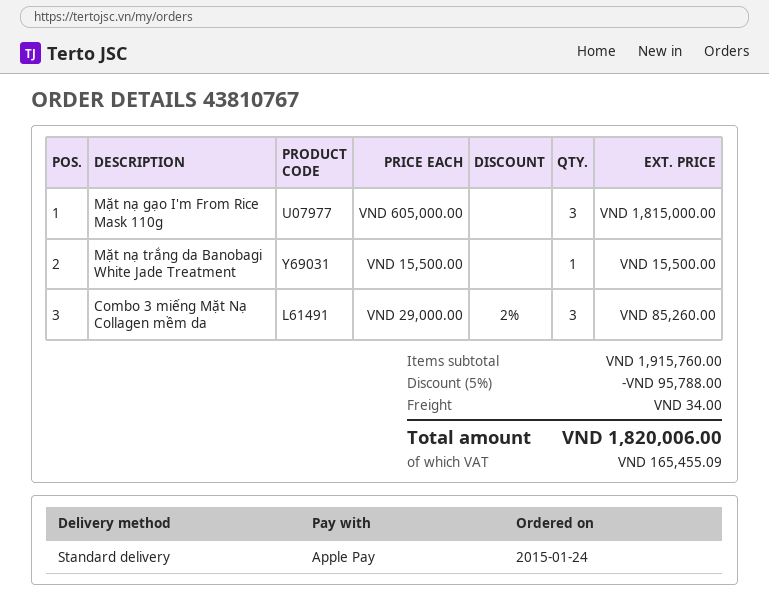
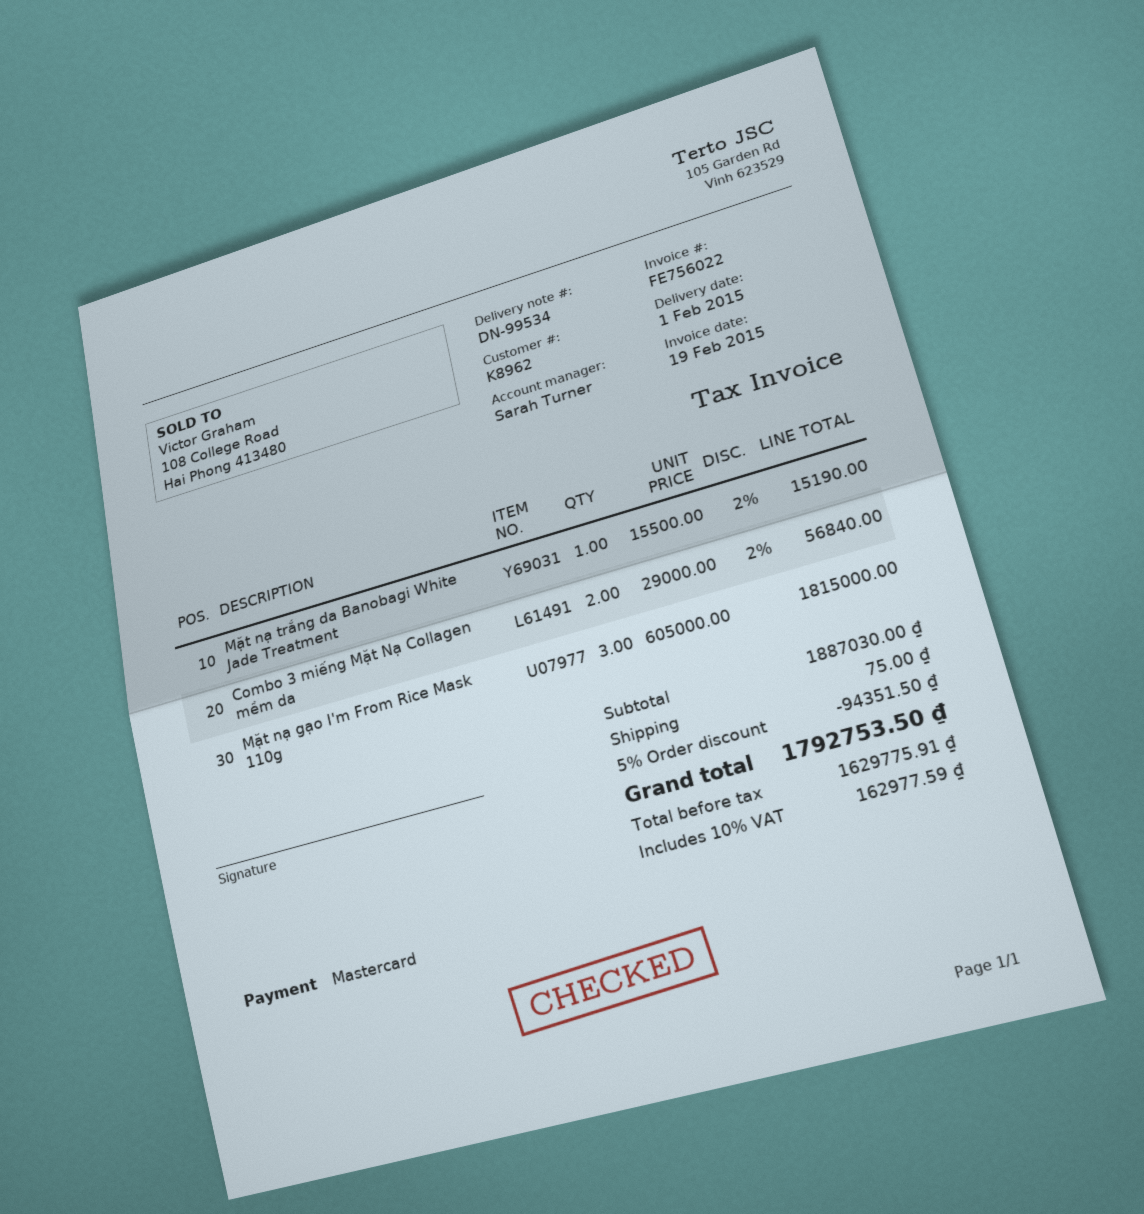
payment method: Apple Pay -> Mastercard
Mặt nạ trắng da Banobagi White Jade Treatment: 1 x 15500.00 = 15500.00 -> 1 x 15500.00 - 2% = 15190.00
Combo 3 miếng Mặt Nạ Collagen mềm da: 3 x 29000.00 - 2% = 85260.00 -> 2 x 29000.00 - 2% = 56840.00
subtotal: 1915760.00 -> 1887030.00
discount: 5% = 95788.00 -> 5% = 94351.50
shipping: 34.00 -> 75.00
tax: 165455.09 -> 162977.59
total: 1820006.00 -> 1792753.50

